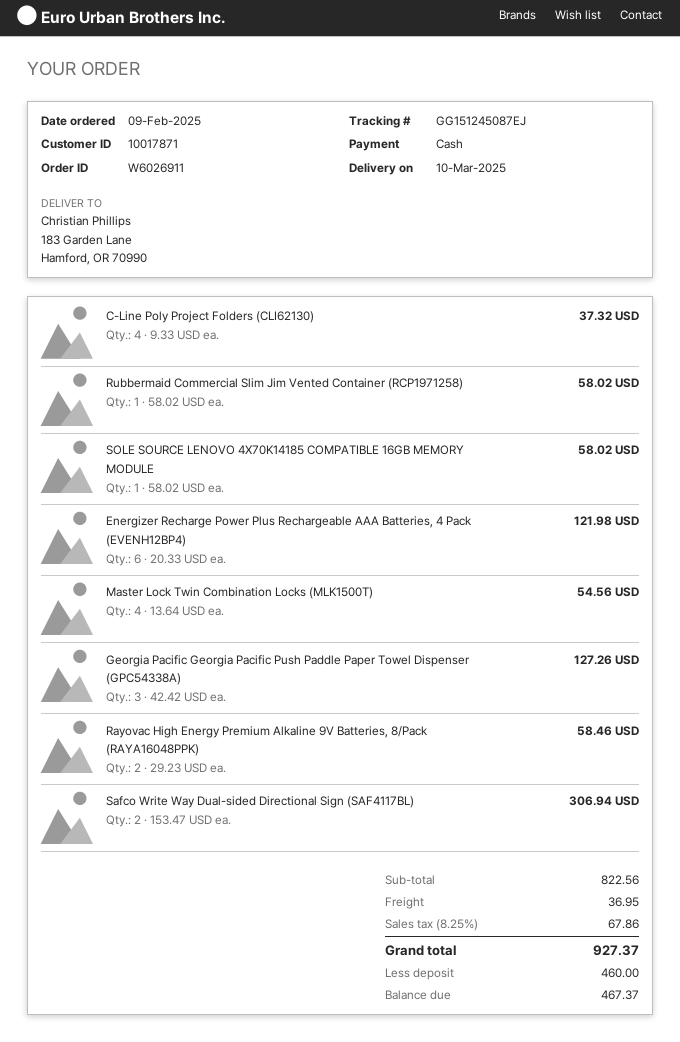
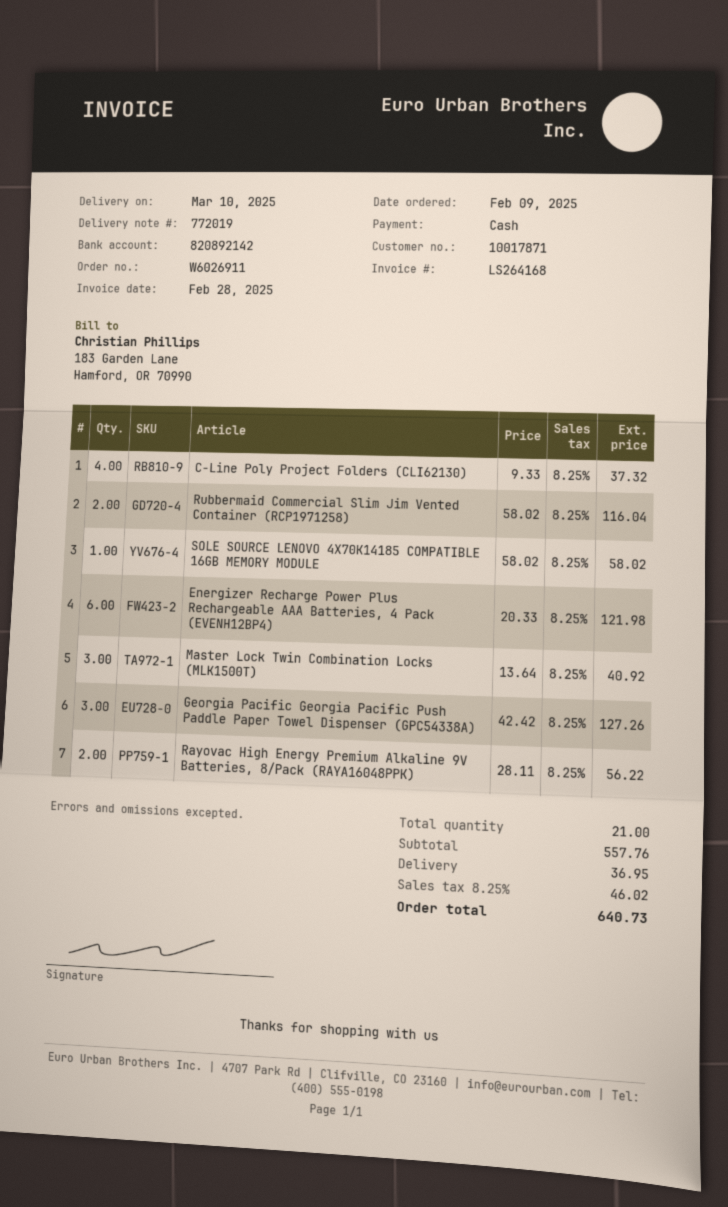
Rubbermaid Commercial Slim Jim Vented Container (RCP1971258): 1 x 58.02 = 58.02 -> 2 x 58.02 = 116.04
Master Lock Twin Combination Locks (MLK1500T): 4 x 13.64 = 54.56 -> 3 x 13.64 = 40.92
Rayovac High Energy Premium Alkaline 9V Batteries, 8/Pack (RAYA16048PPK): 2 x 29.23 = 58.46 -> 2 x 28.11 = 56.22
Safco Write Way Dual-sided Directional Sign (SAF4117BL): 2 x 153.47 = 306.94 -> none
subtotal: 822.56 -> 557.76
tax: 8.25% = 67.86 -> 8.25% = 46.02
total: 927.37 -> 640.73

